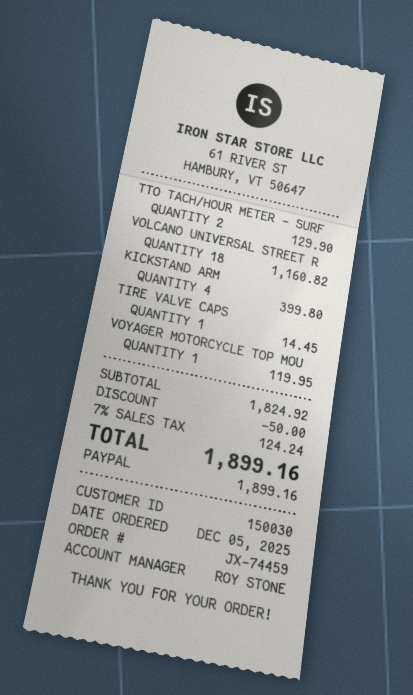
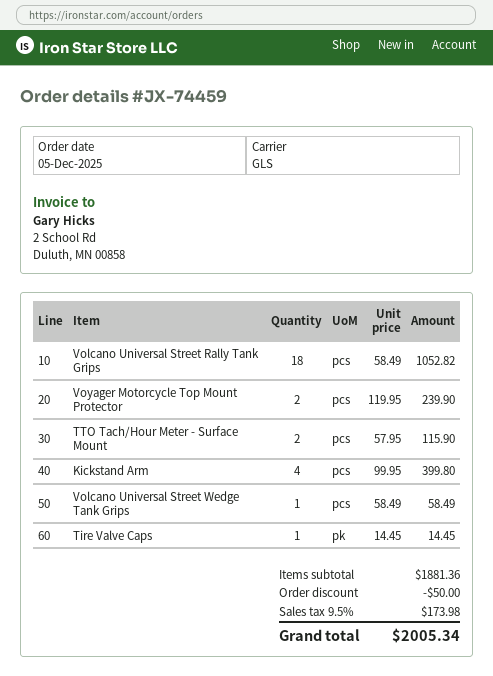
TTO TACH/HOUR METER - SURF: 2 for 129.90 -> 2 for 115.90
VOLCANO UNIVERSAL STREET R: 18 for 1160.82 -> 18 for 1052.82
VOYAGER MOTORCYCLE TOP MOU: 1 for 119.95 -> 2 for 239.90
Volcano Universal Street Wedge Tank Grips: none -> 1 for 58.49
subtotal: 1824.92 -> 1881.36
tax: 7% = 124.24 -> 9.5% = 173.98
total: 1899.16 -> 2005.34

